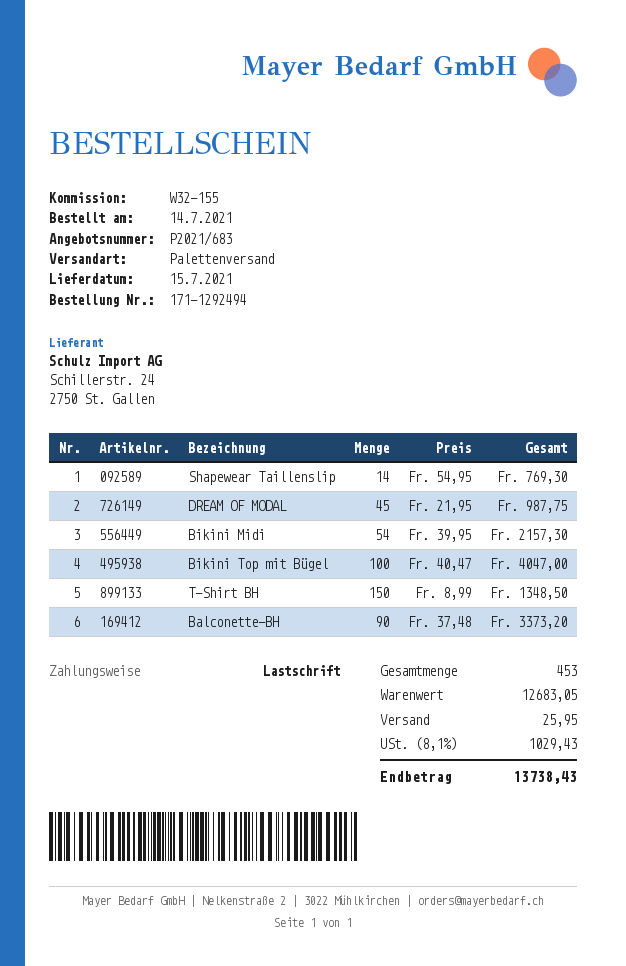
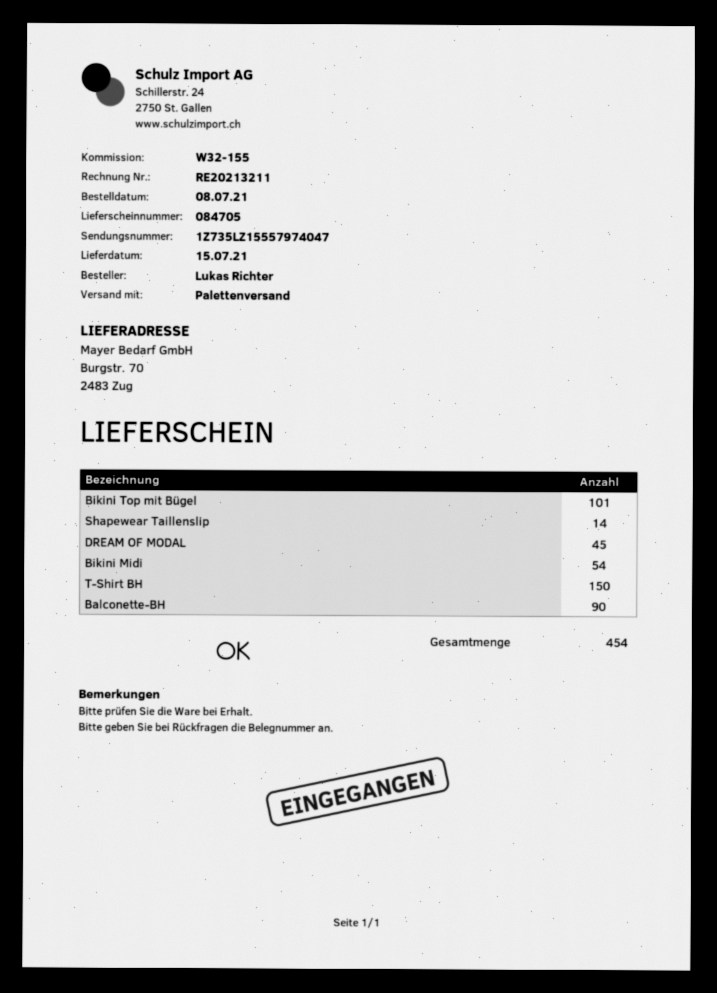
order date: 2021-07-14 -> 2021-07-08
Bikini Top mit Bügel: 100 -> 101
total quantity: 453 -> 454

